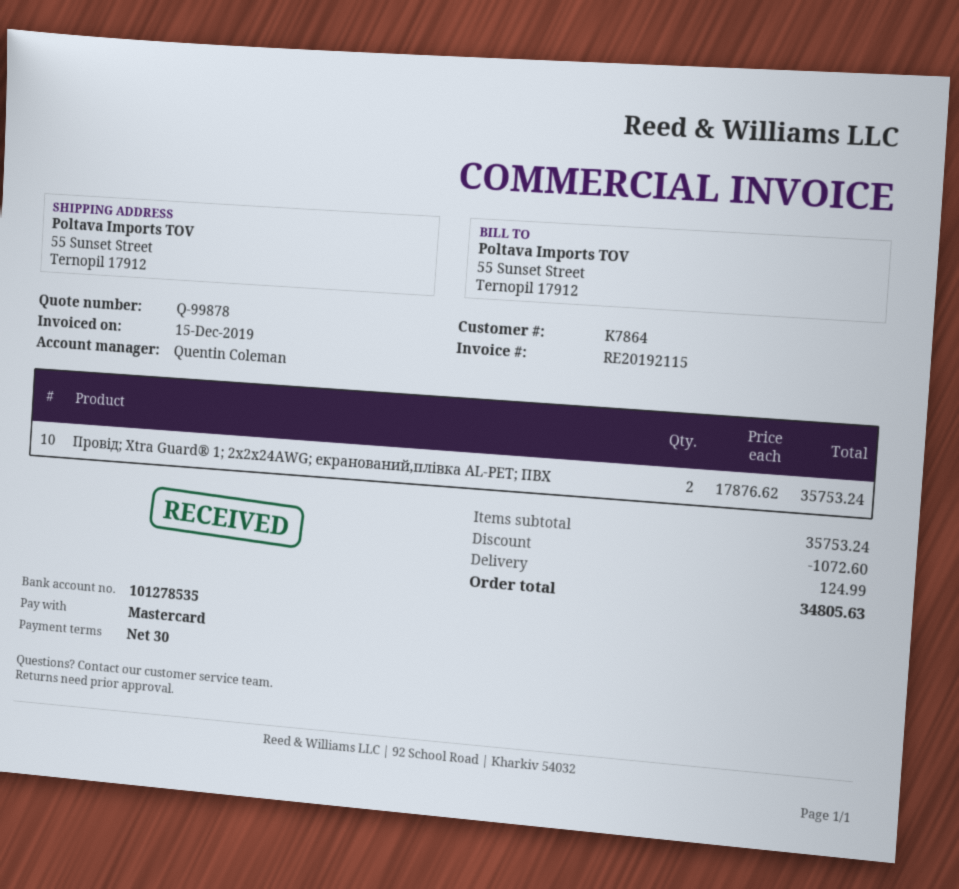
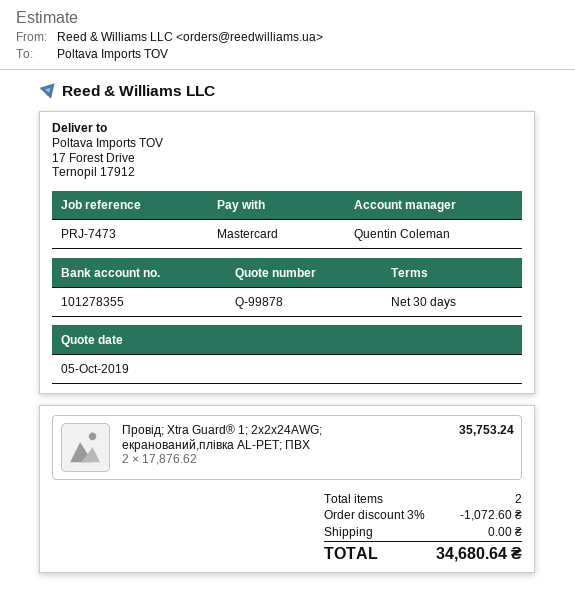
bank account: 101278535 -> 101278355
ship to: 55 Sunset Street, Ternopil 17912 -> 17 Forest Drive, Ternopil 17912
shipping: 124.99 -> 0.00
total: 34805.63 -> 34680.64

